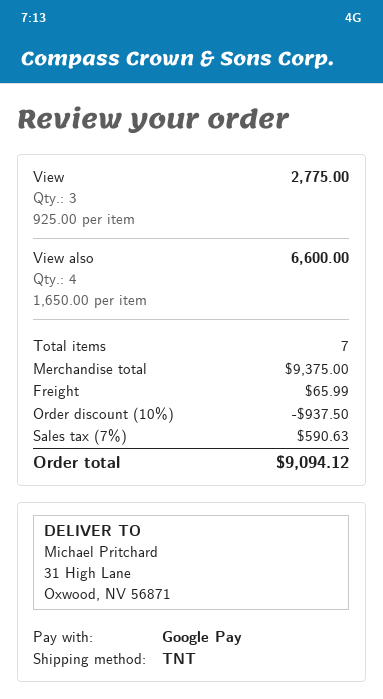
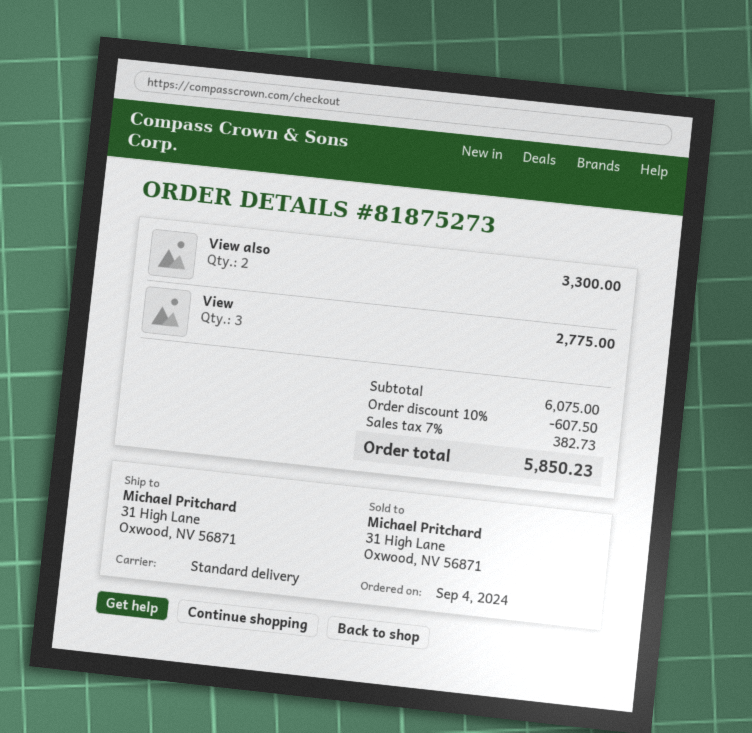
shipping method: TNT -> standard
View also: 4 for 6600.00 -> 2 for 3300.00
subtotal: 9375.00 -> 6075.00
discount: 10% = 937.50 -> 10% = 607.50
shipping: 65.99 -> none
tax: 7% = 590.63 -> 7% = 382.73
total: 9094.12 -> 5850.23

